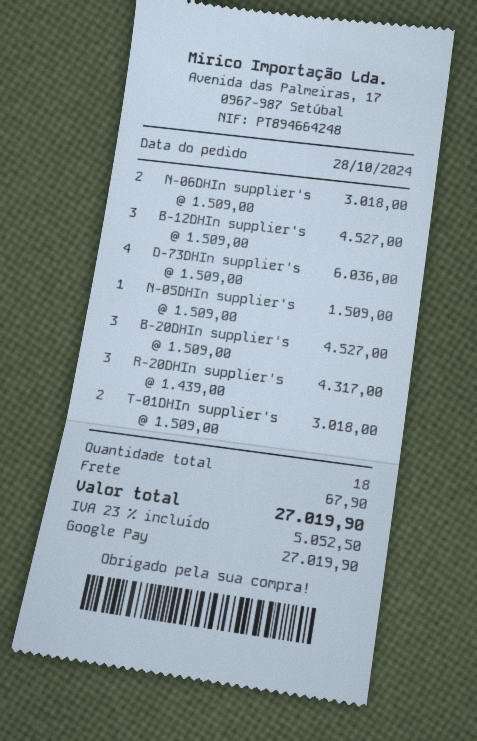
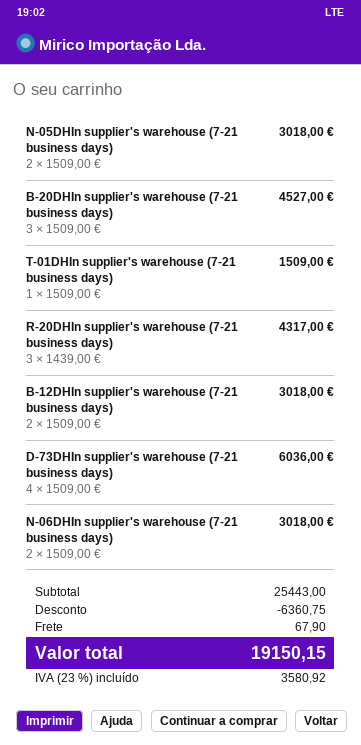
B-12DHIn supplier's: 3 x 1509.00 = 4527.00 -> 2 x 1509.00 = 3018.00
N-05DHIn supplier's: 1 x 1509.00 = 1509.00 -> 2 x 1509.00 = 3018.00
T-01DHIn supplier's: 2 x 1509.00 = 3018.00 -> 1 x 1509.00 = 1509.00
discount: none -> 6360.75
tax: 23% = 5052.50 -> 23% = 3580.92
total: 27019.90 -> 19150.15

